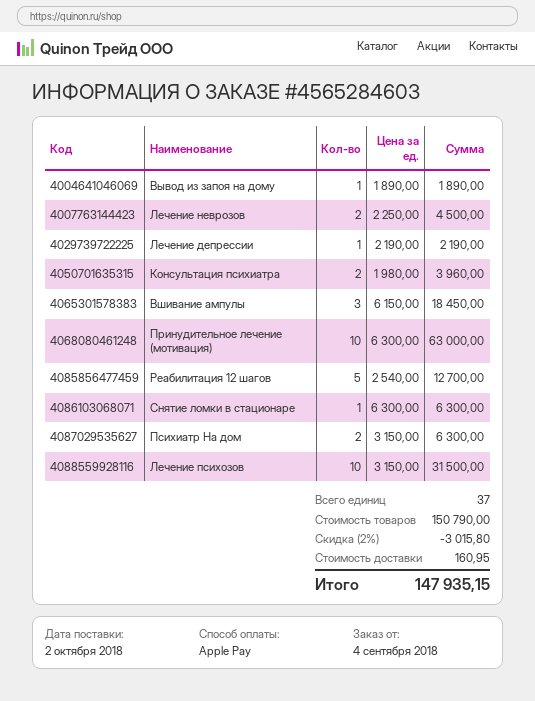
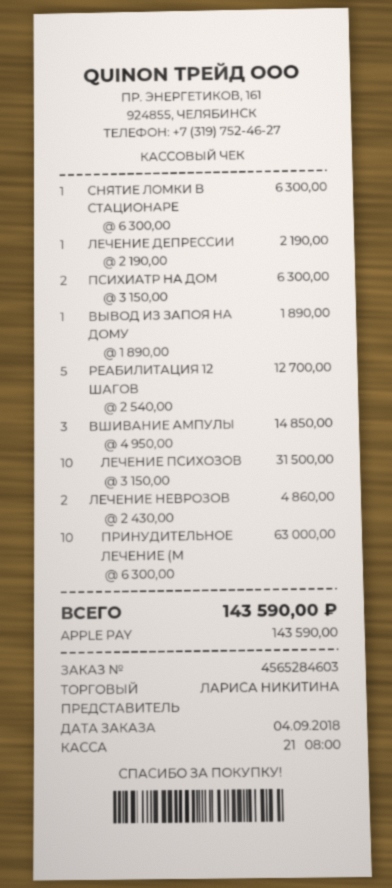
Лечение неврозов: 2 x 2250.00 = 4500.00 -> 2 x 2430.00 = 4860.00
Консультация психиатра: 2 x 1980.00 = 3960.00 -> none
Вшивание ампулы: 3 x 6150.00 = 18450.00 -> 3 x 4950.00 = 14850.00
discount: 2% = 3015.80 -> none
shipping: 160.95 -> none
total: 147935.15 -> 143590.00

